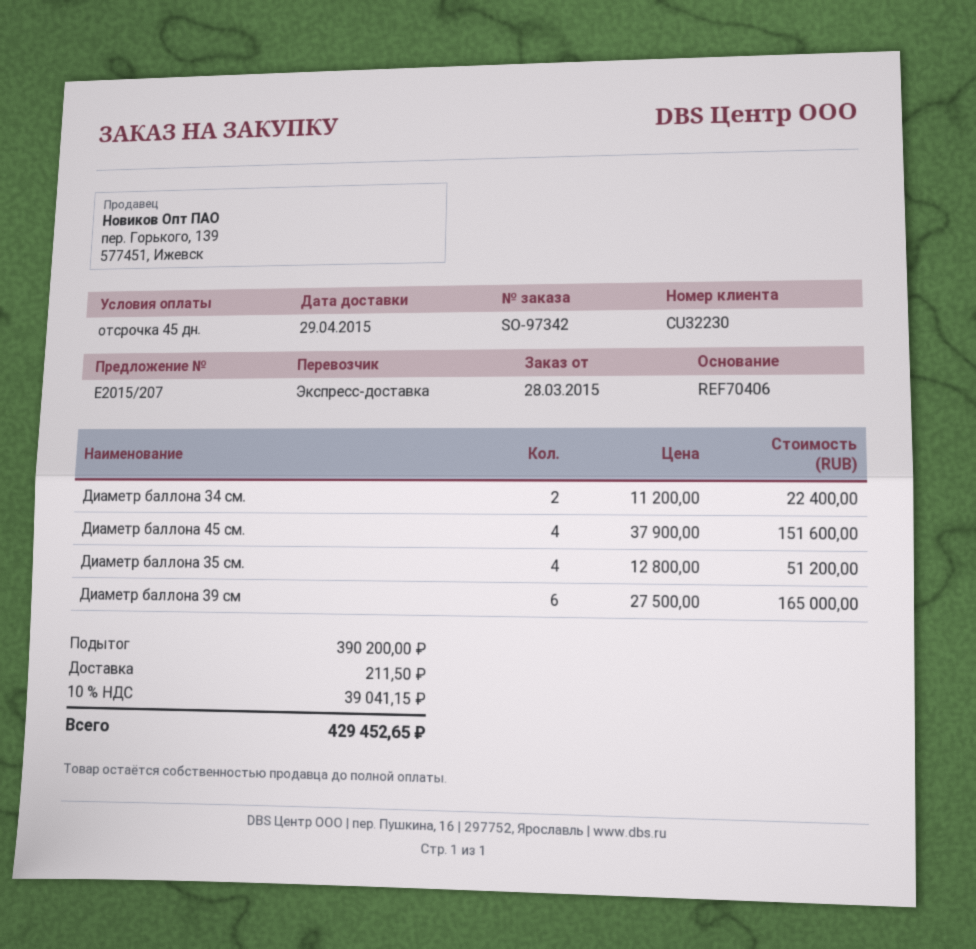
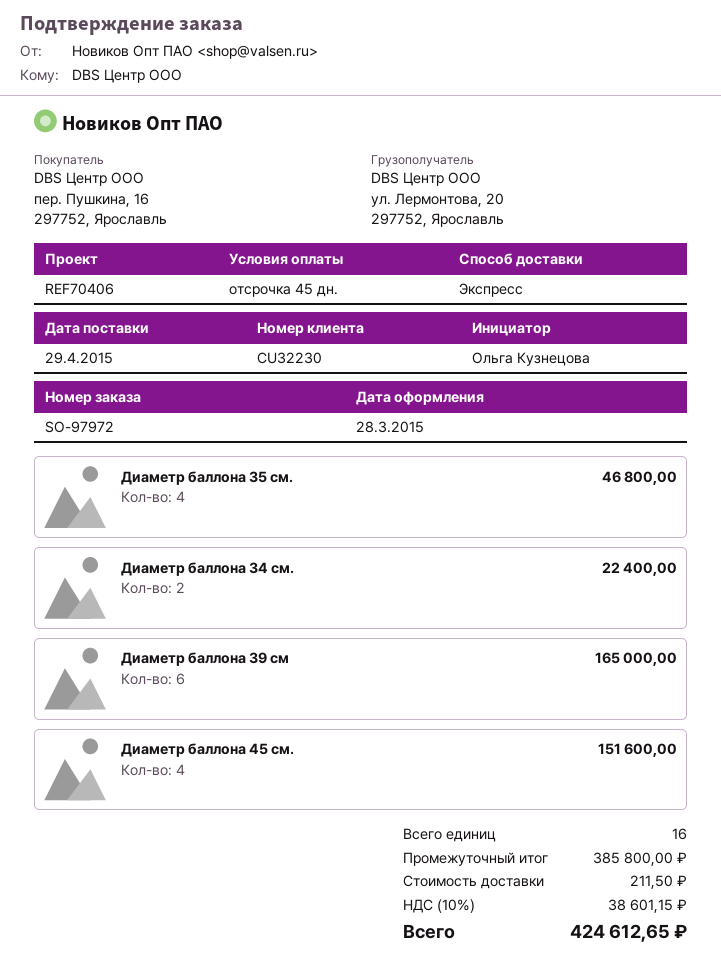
order number: SO-97342 -> SO-97972
Диаметр баллона 35 см.: 4 for 51200.00 -> 4 for 46800.00
subtotal: 390200.00 -> 385800.00
tax: 10% = 39041.15 -> 10% = 38601.15
total: 429452.65 -> 424612.65

